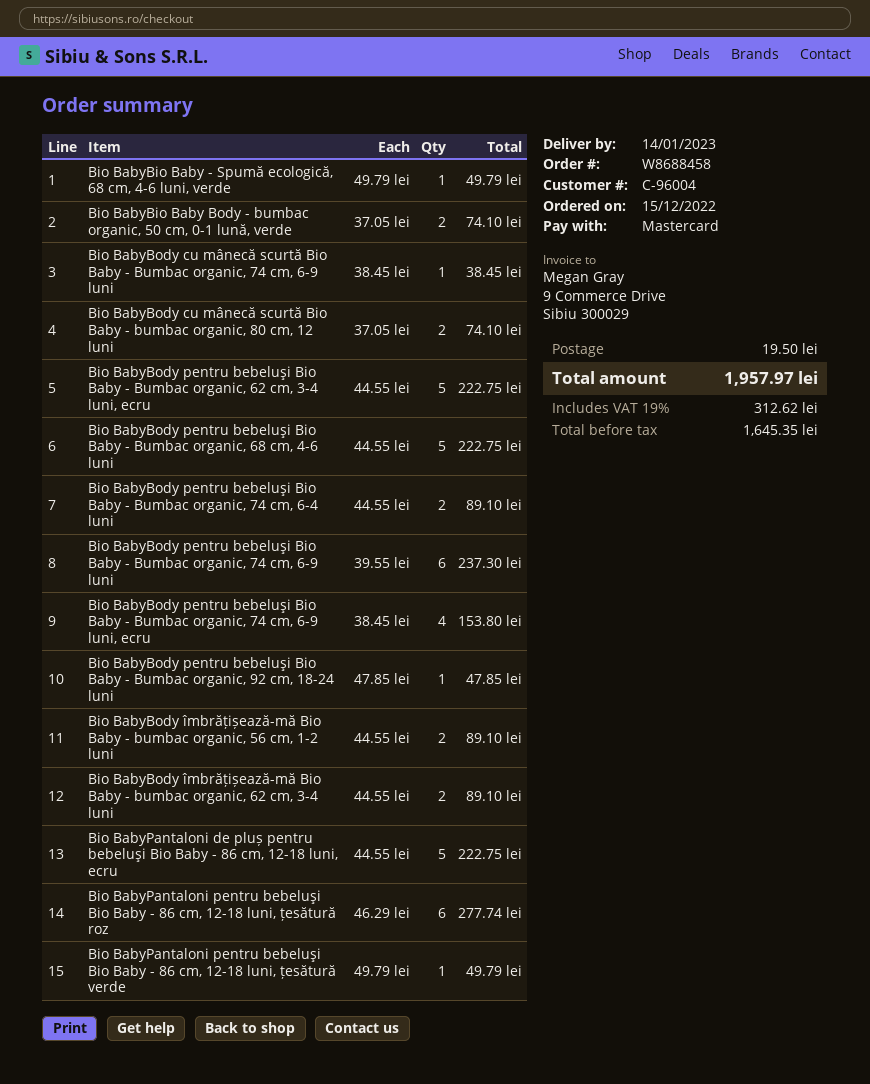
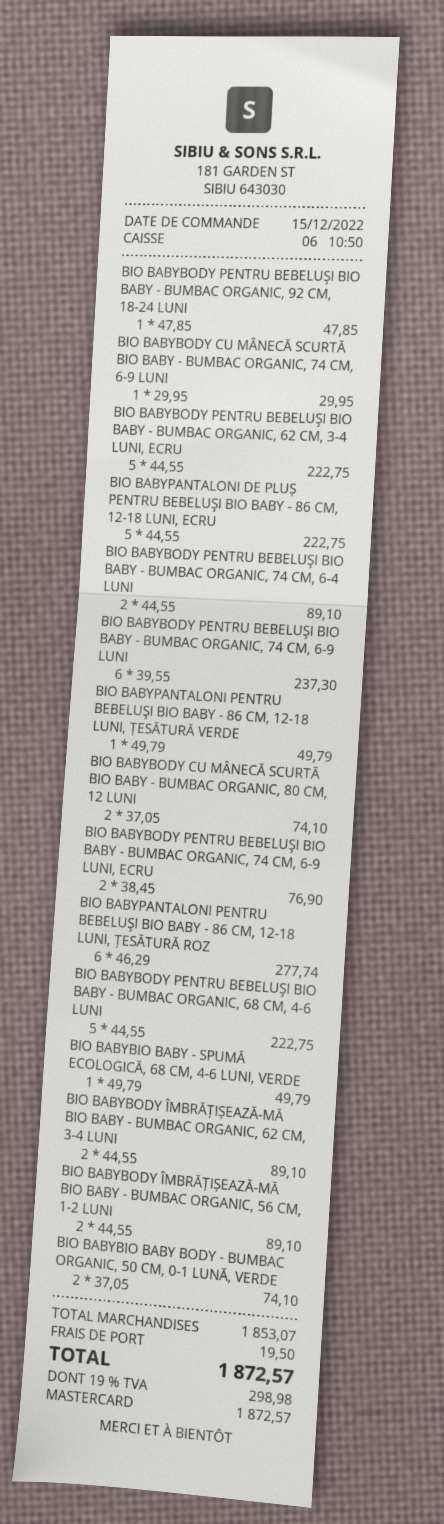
Bio BabyBody cu mânecă scurtă Bio Baby - Bumbac organic, 74 cm, 6-9 luni: 1 x 38.45 = 38.45 -> 1 x 29.95 = 29.95
Bio BabyBody pentru bebeluşi Bio Baby - Bumbac organic, 74 cm, 6-9 luni, ecru: 4 x 38.45 = 153.80 -> 2 x 38.45 = 76.90
tax: 19% = 312.62 -> 19% = 298.98
total: 1957.97 -> 1872.57

